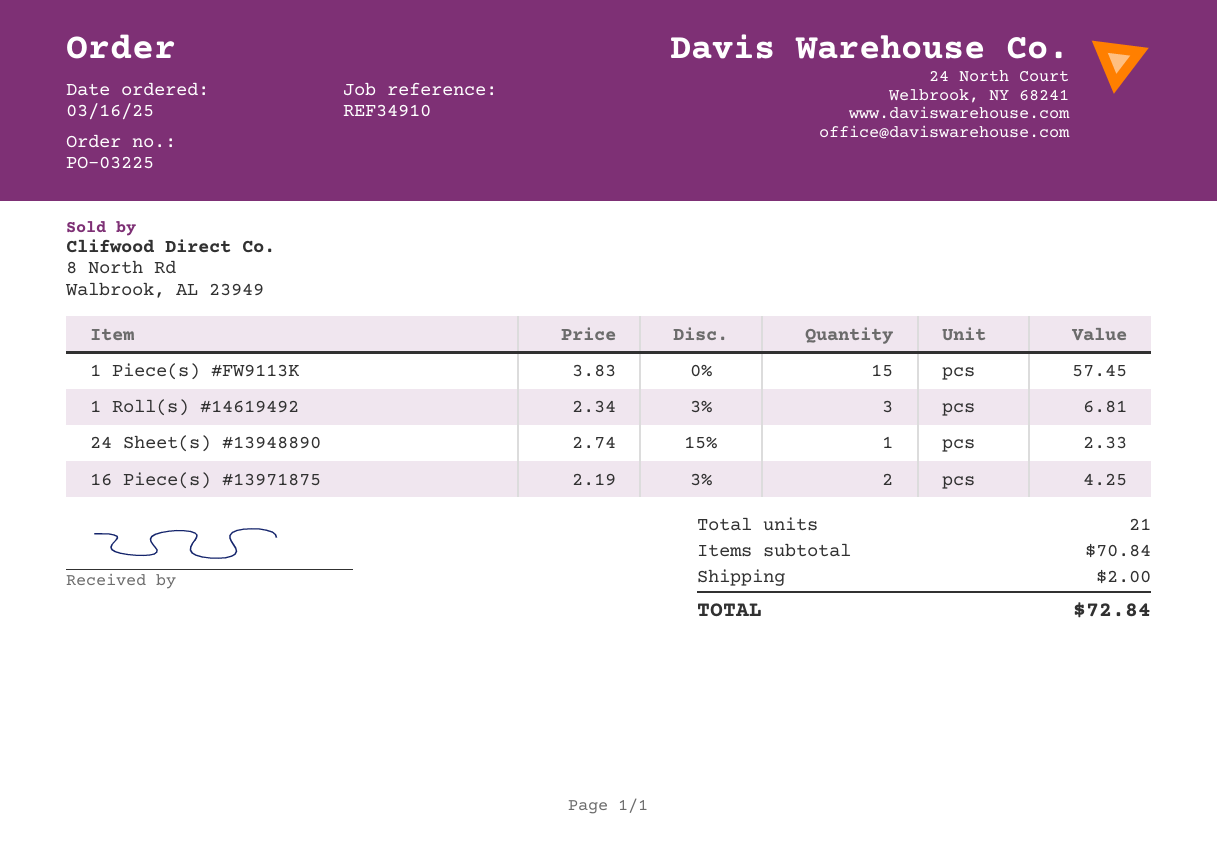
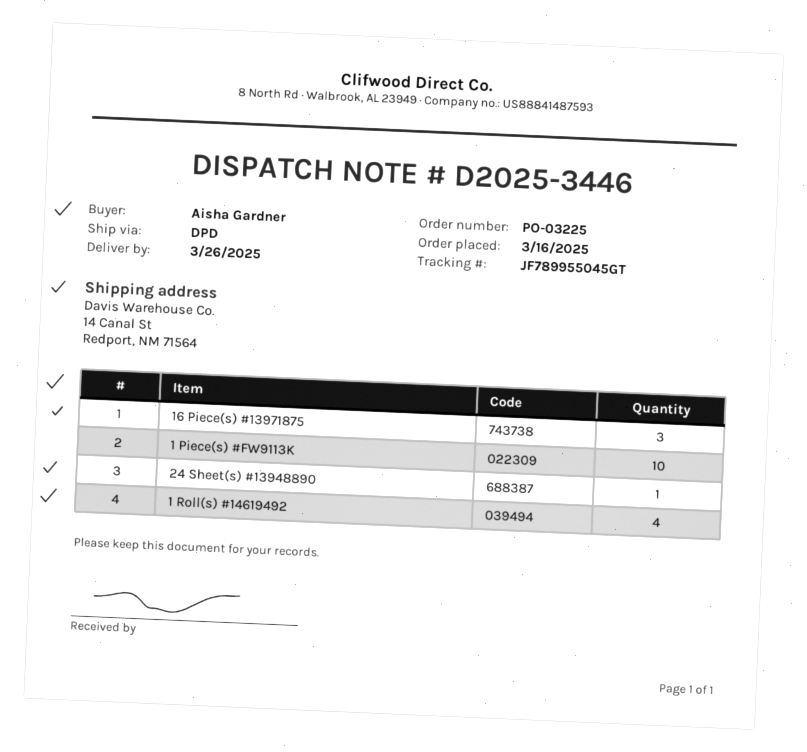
1 Piece(s) #FW9113K: 15 -> 10
1 Roll(s) #14619492: 3 -> 4
16 Piece(s) #13971875: 2 -> 3

